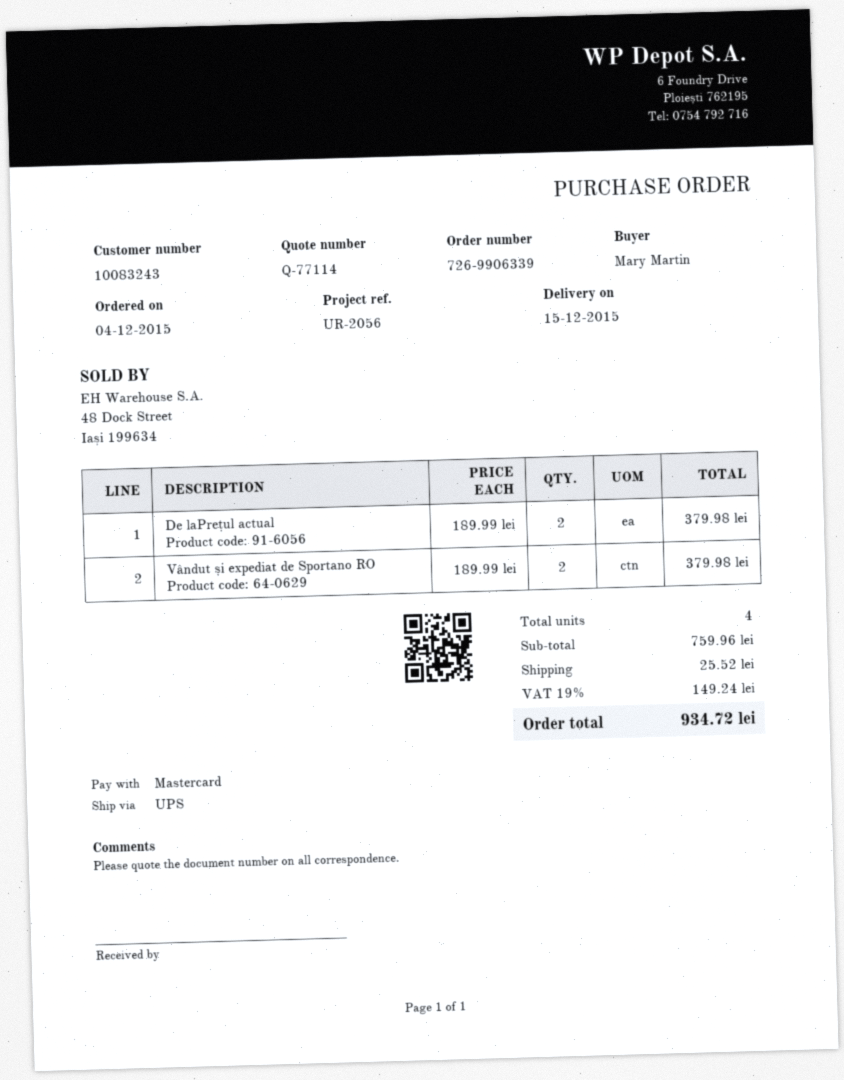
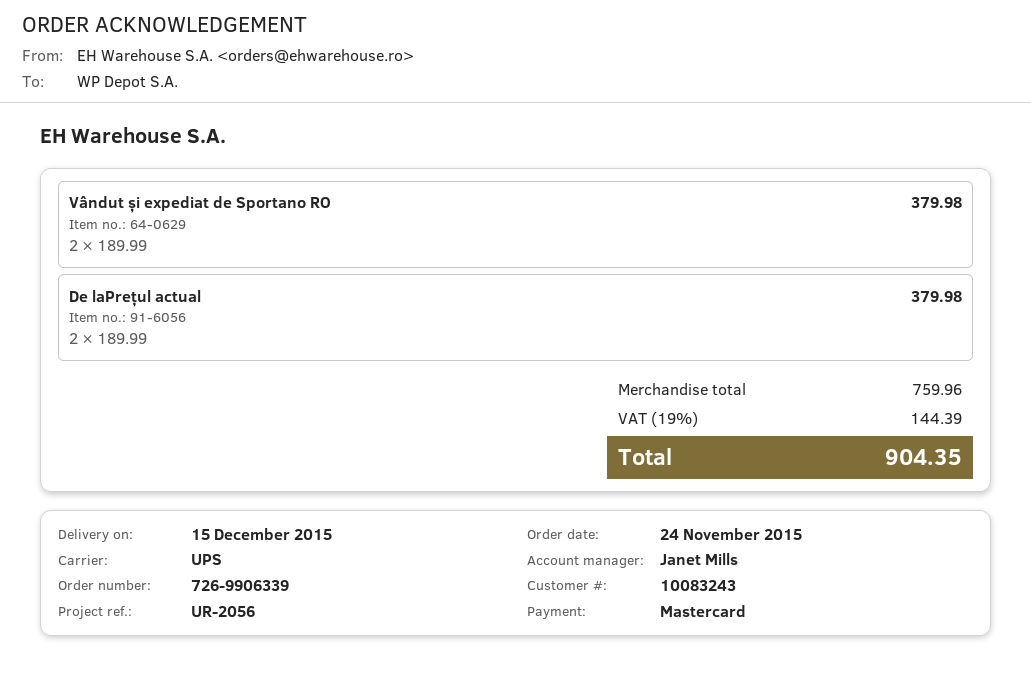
order date: 2015-12-04 -> 2015-11-24
shipping: 25.52 -> none
tax: 19% = 149.24 -> 19% = 144.39
total: 934.72 -> 904.35

